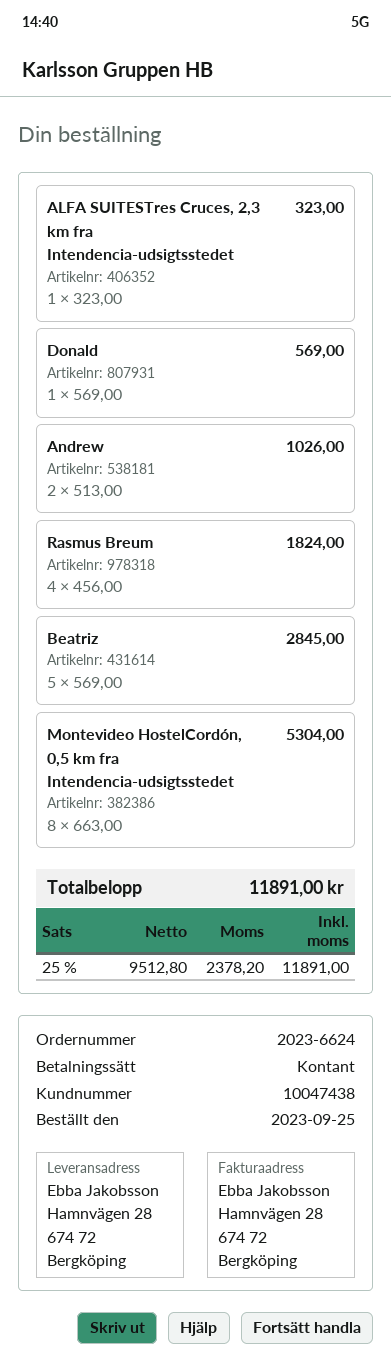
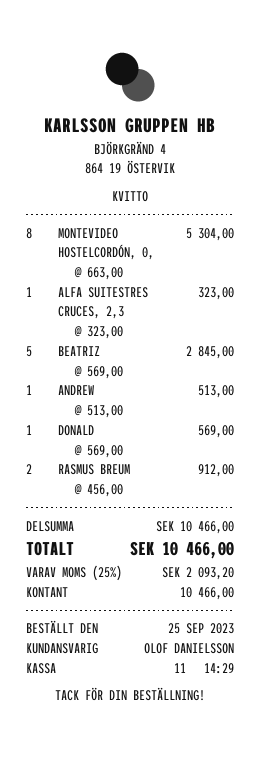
Andrew: 2 x 513.00 = 1026.00 -> 1 x 513.00 = 513.00
Rasmus Breum: 4 x 456.00 = 1824.00 -> 2 x 456.00 = 912.00
tax: 25% = 2378.20 -> 25% = 2093.20
total: 11891.00 -> 10466.00

